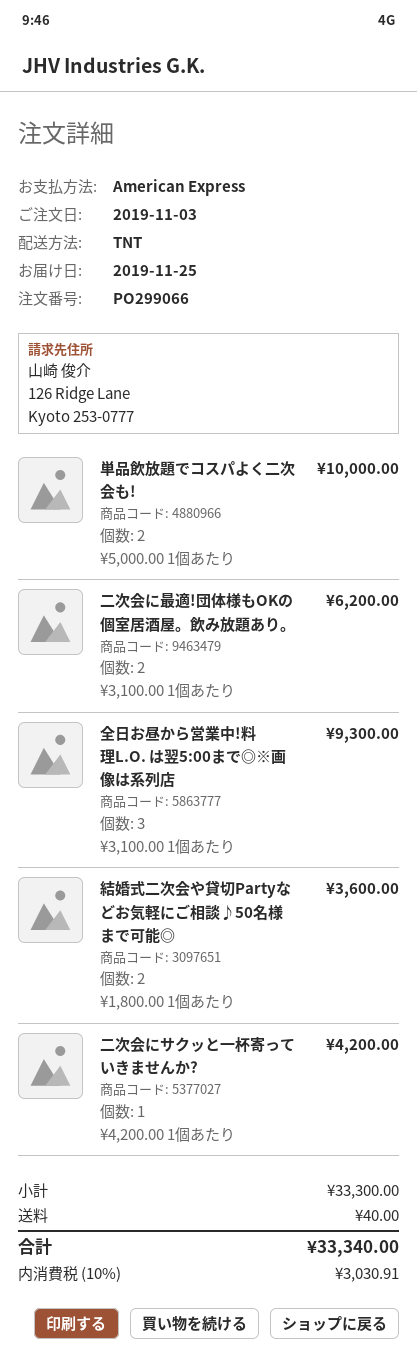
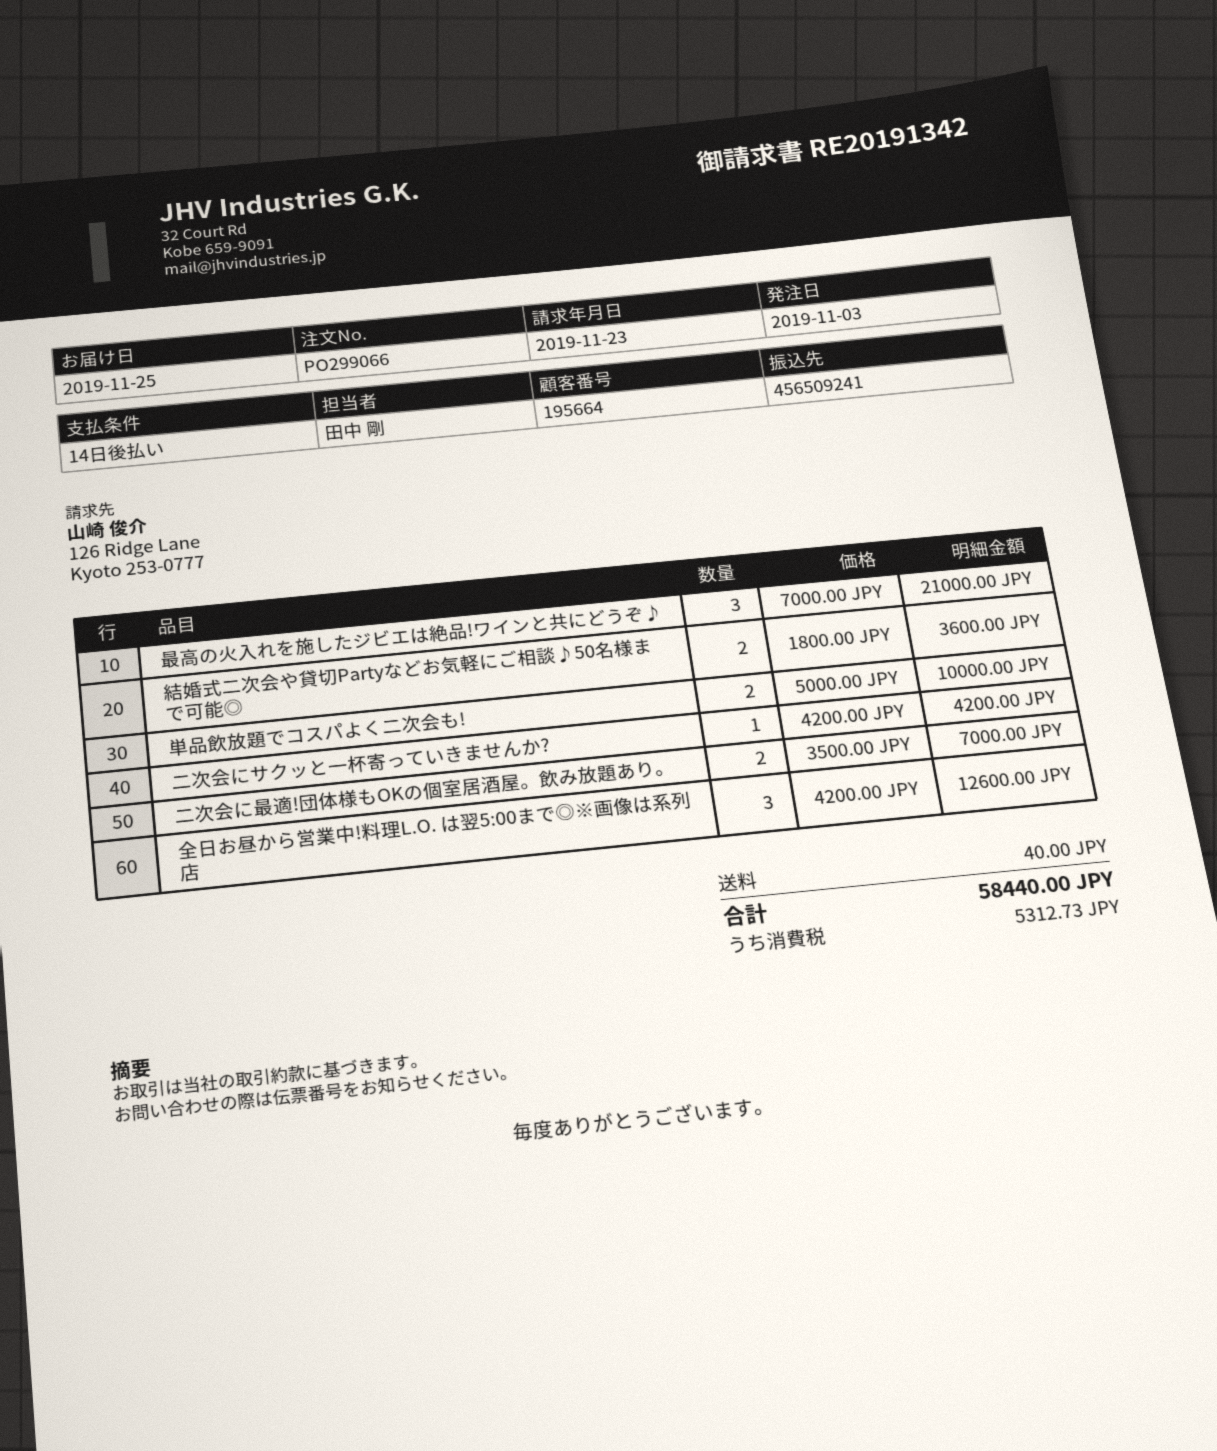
二次会に最適!団体様もOKの個室居酒屋。飲み放題あり。: 2 x 3100.00 = 6200.00 -> 2 x 3500.00 = 7000.00
全日お昼から営業中!料理L.O. は翌5:00まで◎※画像は系列店: 3 x 3100.00 = 9300.00 -> 3 x 4200.00 = 12600.00
最高の火入れを施したジビエは絶品!ワインと共にどうぞ♪: none -> 3 x 7000.00 = 21000.00
tax: 3030.91 -> 5312.73
total: 33340.00 -> 58440.00

